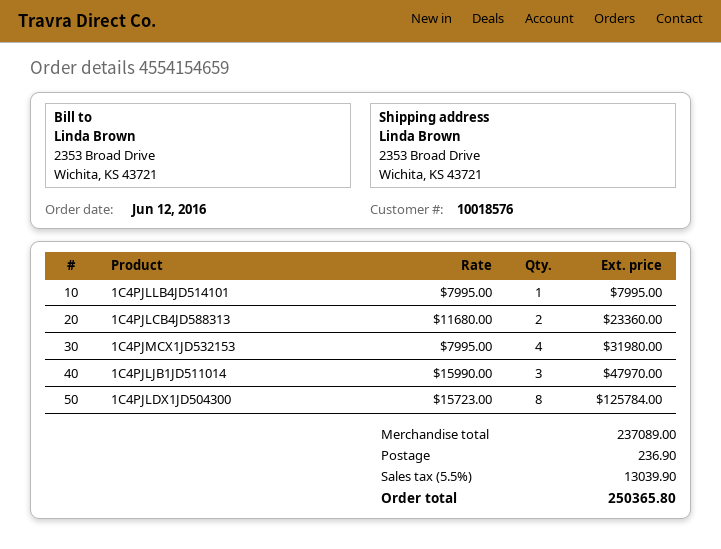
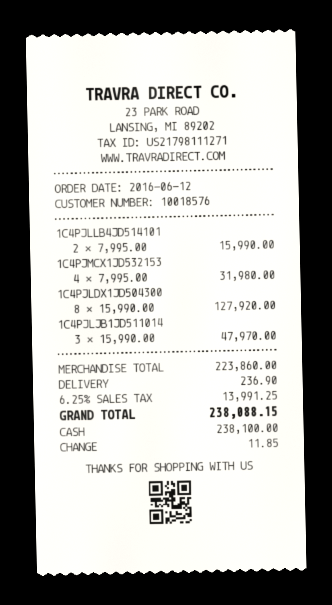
1C4PJLLB4JD514101: 1 x 7995.00 = 7995.00 -> 2 x 7995.00 = 15990.00
1C4PJLCB4JD588313: 2 x 11680.00 = 23360.00 -> none
1C4PJLDX1JD504300: 8 x 15723.00 = 125784.00 -> 8 x 15990.00 = 127920.00
subtotal: 237089.00 -> 223860.00
tax: 5.5% = 13039.90 -> 6.25% = 13991.25
total: 250365.80 -> 238088.15

